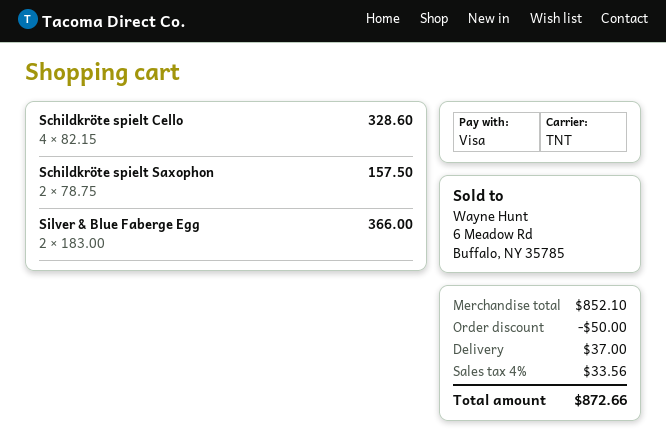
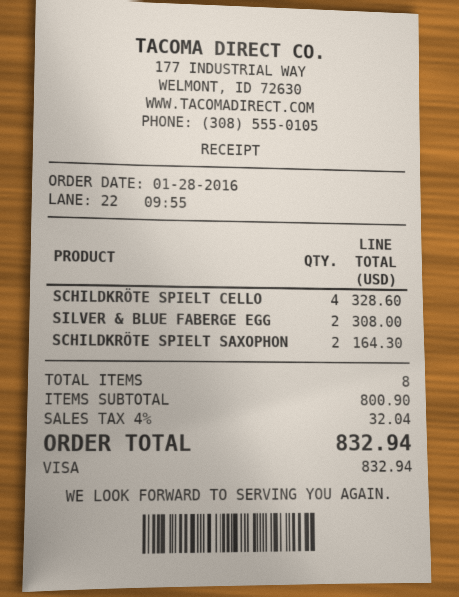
Schildkröte spielt Saxophon: 2 for 157.50 -> 2 for 164.30
Silver & Blue Faberge Egg: 2 for 366.00 -> 2 for 308.00
subtotal: 852.10 -> 800.90
discount: 50.00 -> none
shipping: 37.00 -> none
tax: 4% = 33.56 -> 4% = 32.04
total: 872.66 -> 832.94

